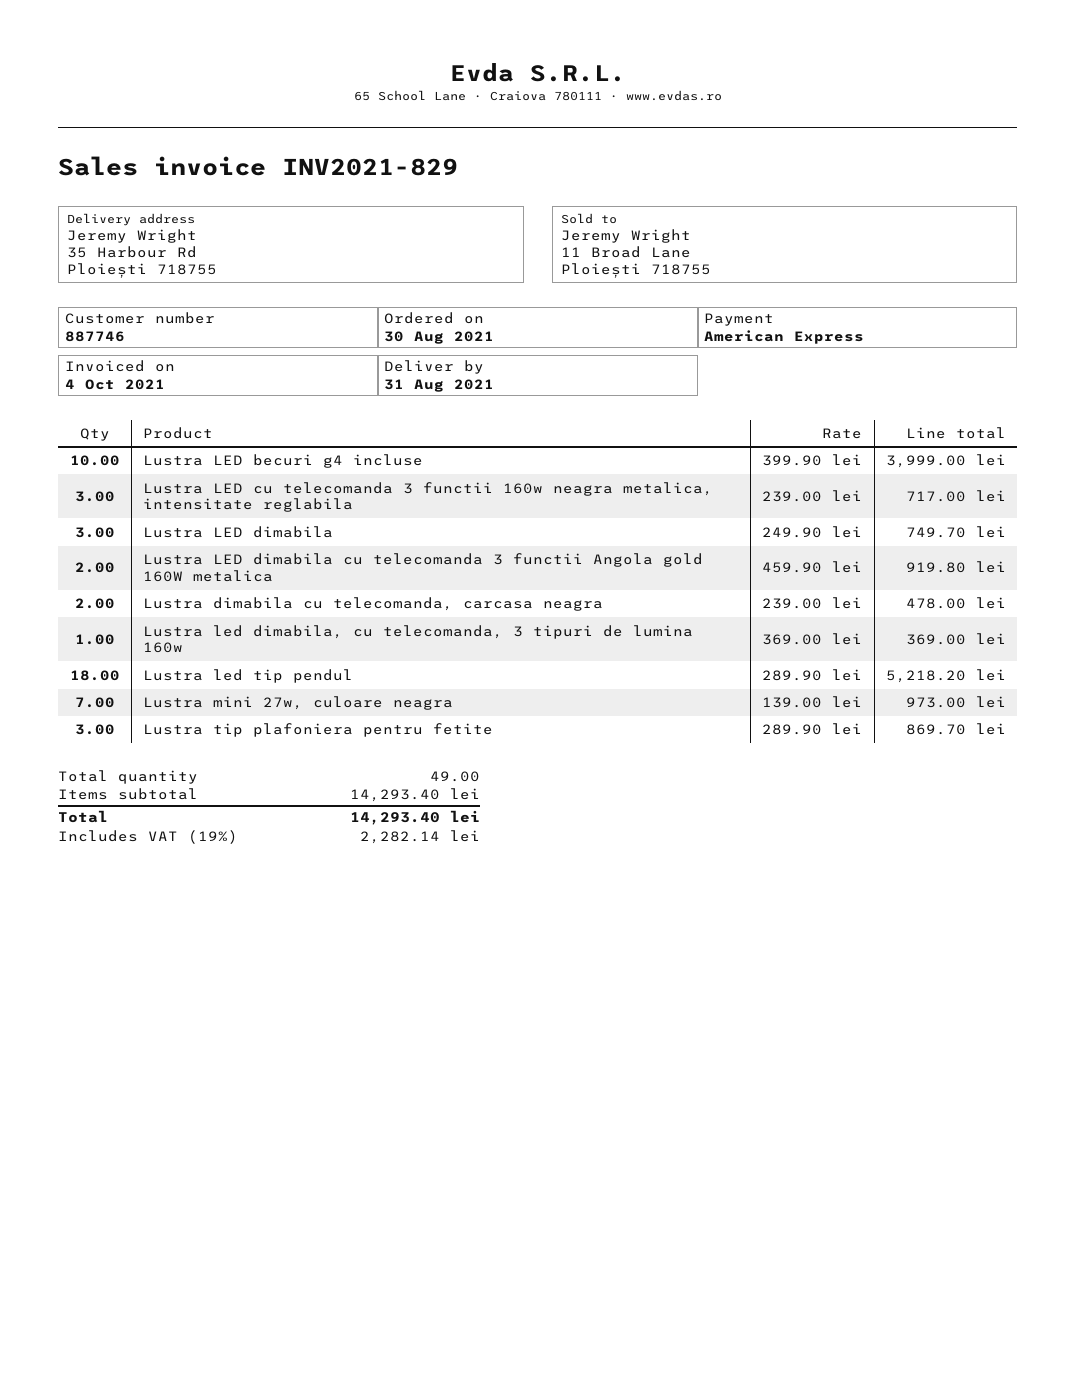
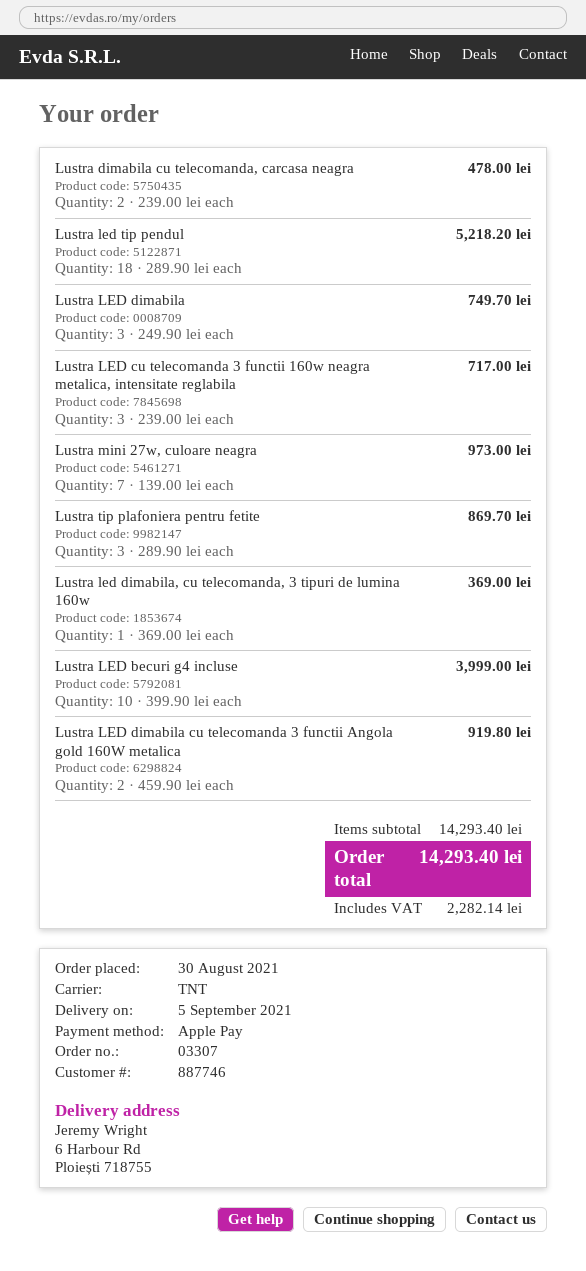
delivery date: 2021-08-31 -> 2021-09-05
payment method: American Express -> Apple Pay
ship to: 35 Harbour Rd, Ploiești 718755 -> 6 Harbour Rd, Ploiești 718755

